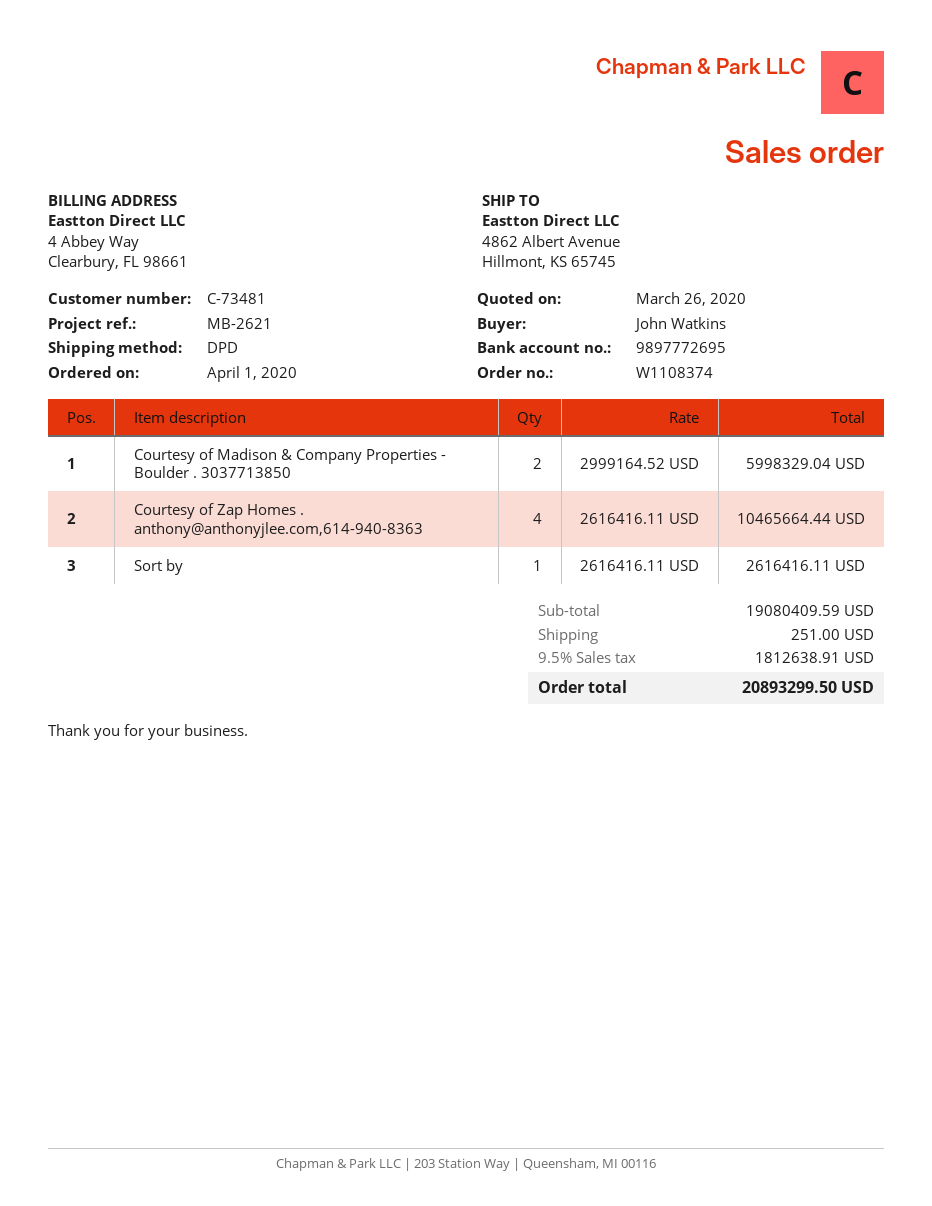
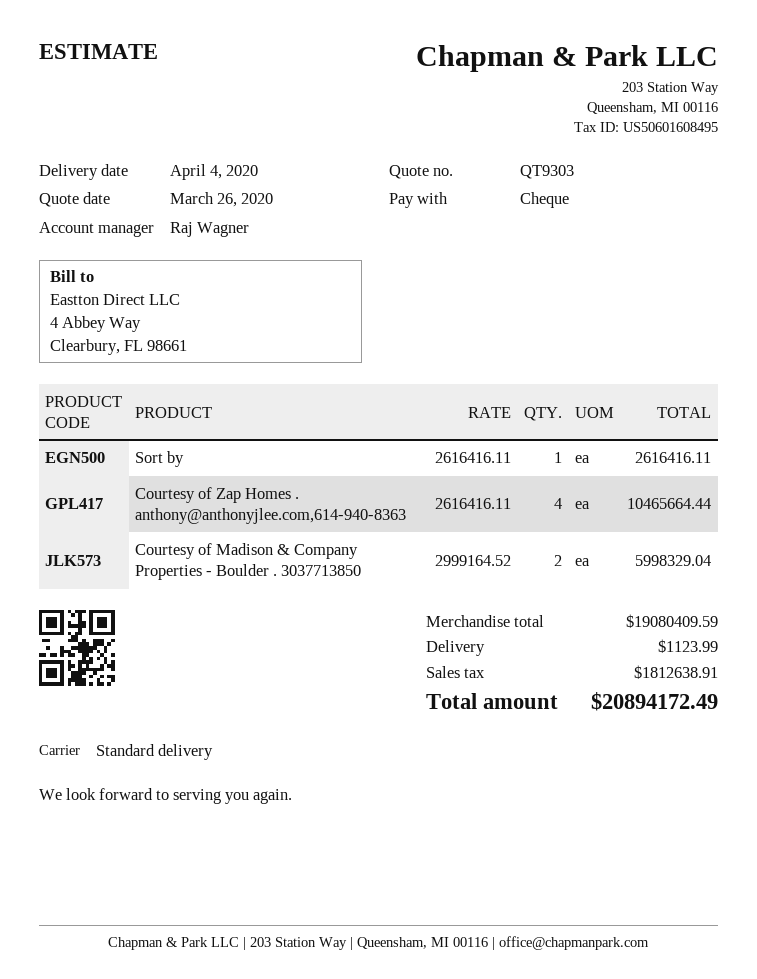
shipping method: DPD -> standard
shipping: 251.00 -> 1123.99
total: 20893299.50 -> 20894172.49

